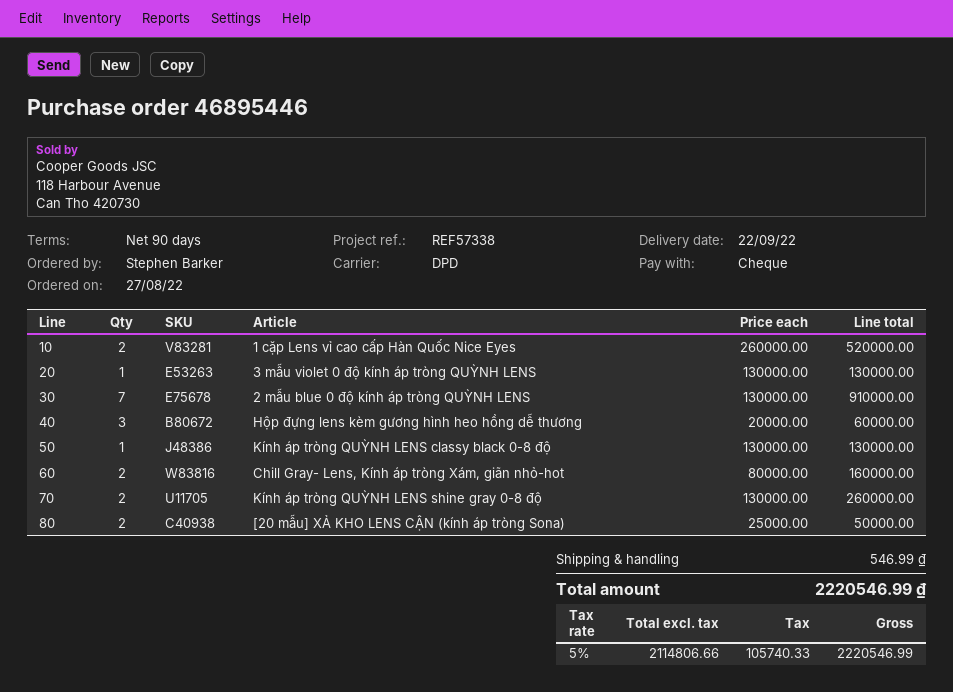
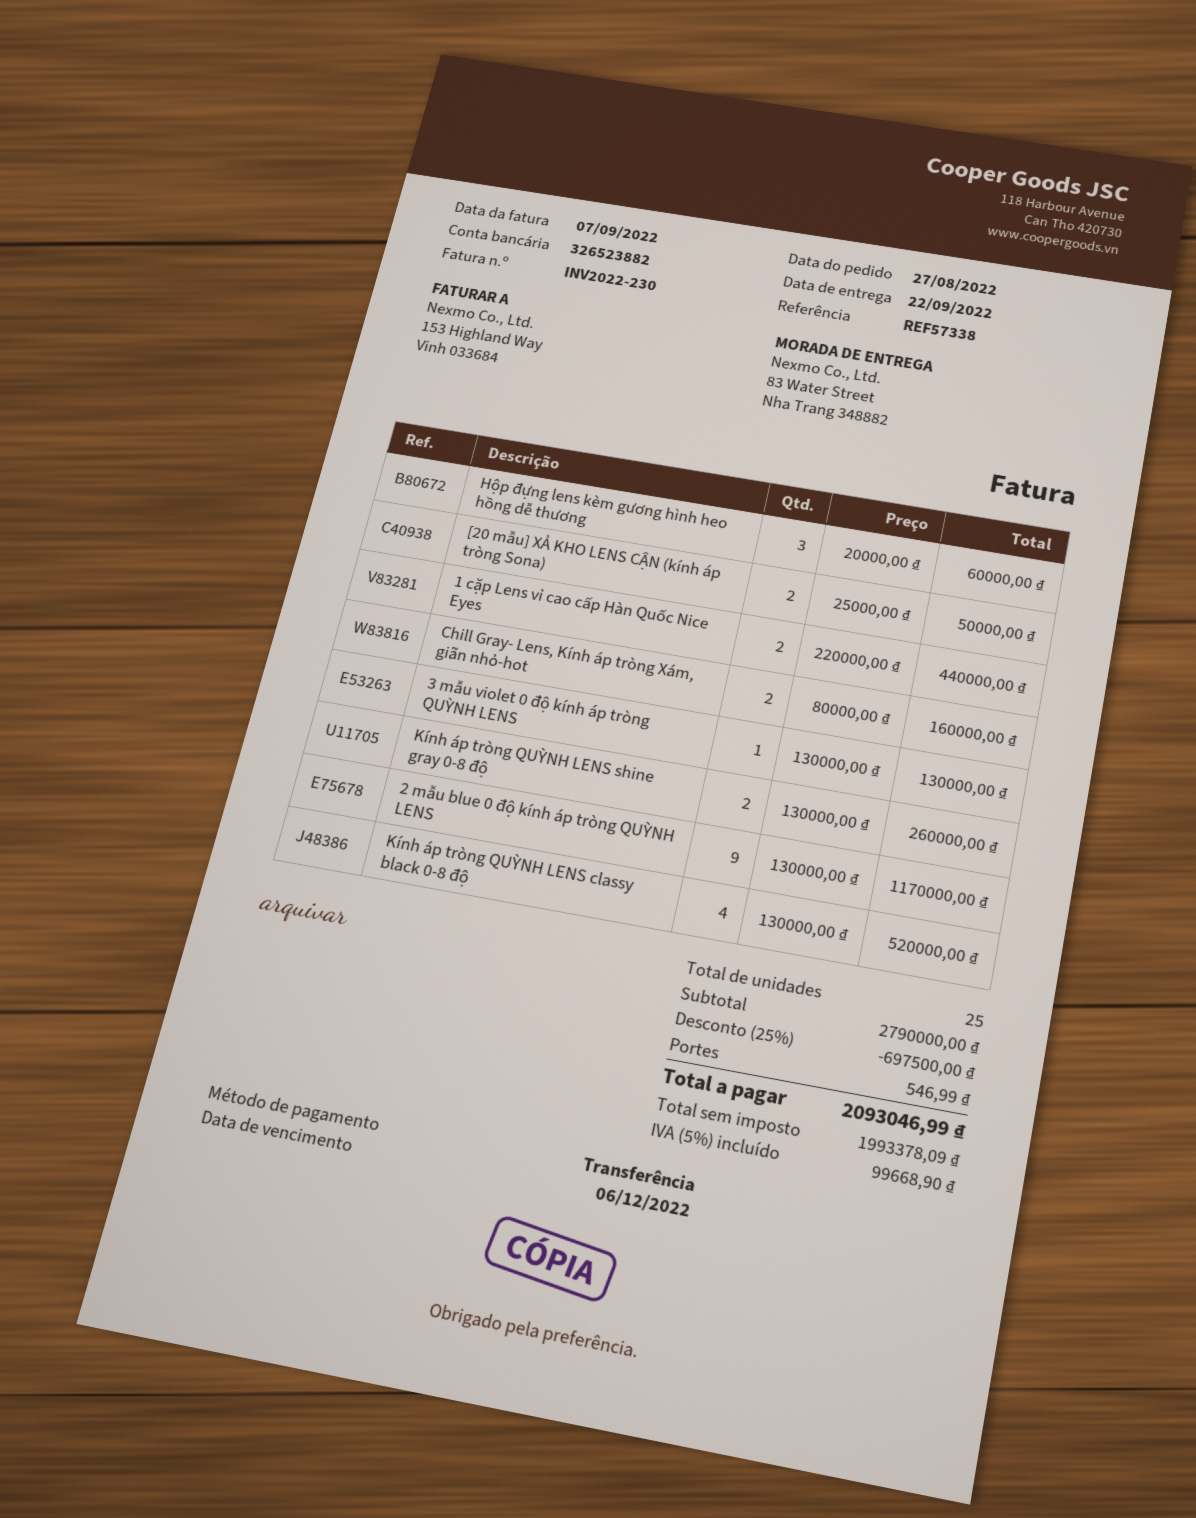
payment method: cheque -> bank transfer
1 cặp Lens vỉ cao cấp Hàn Quốc Nice Eyes: 2 x 260000.00 = 520000.00 -> 2 x 220000.00 = 440000.00
2 mẫu blue 0 độ kính áp tròng QUỲNH LENS: 7 x 130000.00 = 910000.00 -> 9 x 130000.00 = 1170000.00
Kính áp tròng QUỲNH LENS classy black 0-8 độ: 1 x 130000.00 = 130000.00 -> 4 x 130000.00 = 520000.00
discount: none -> 25% = 697500.00
net: 2114806.66 -> 1993378.09
tax: 5% = 105740.33 -> 5% = 99668.90
total: 2220546.99 -> 2093046.99

